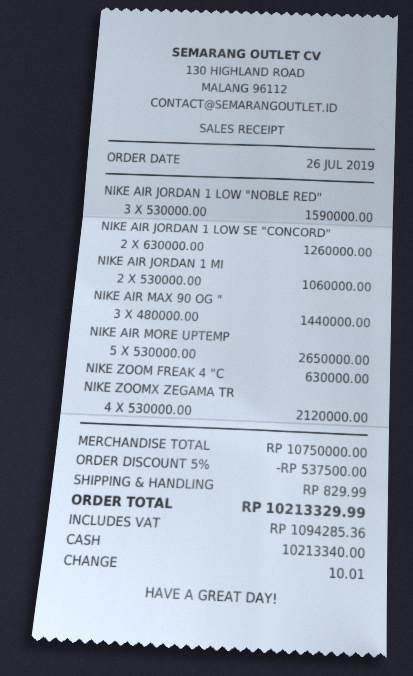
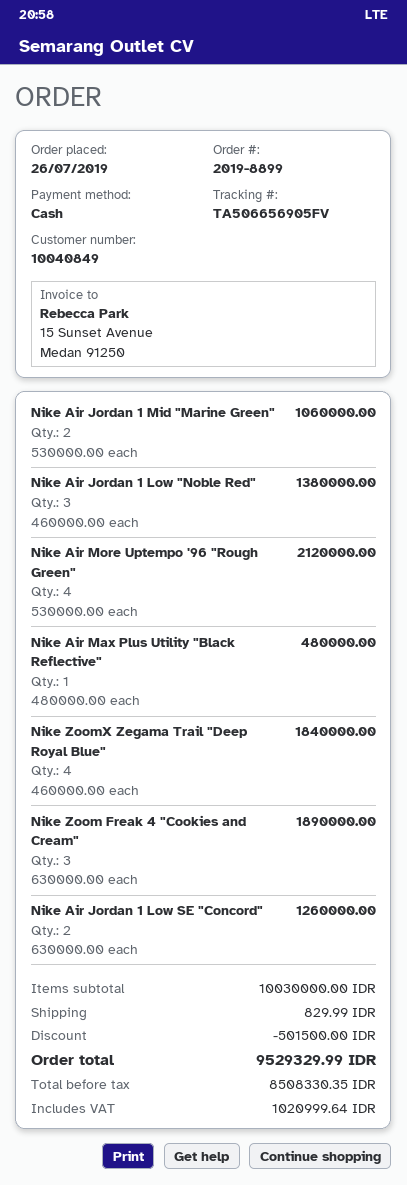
NIKE AIR JORDAN 1 LOW "NOBLE RED": 3 x 530000.00 = 1590000.00 -> 3 x 460000.00 = 1380000.00
NIKE AIR MAX 90 OG ": 3 x 480000.00 = 1440000.00 -> none
NIKE AIR MORE UPTEMP: 5 x 530000.00 = 2650000.00 -> 4 x 530000.00 = 2120000.00
NIKE ZOOM FREAK 4 "C: 1 x 630000.00 = 630000.00 -> 3 x 630000.00 = 1890000.00
NIKE ZOOMX ZEGAMA TR: 4 x 530000.00 = 2120000.00 -> 4 x 460000.00 = 1840000.00
Nike Air Max Plus Utility "Black Reflective": none -> 1 x 480000.00 = 480000.00
subtotal: 10750000.00 -> 10030000.00
discount: 537500.00 -> 501500.00
tax: 1094285.36 -> 1020999.64
total: 10213329.99 -> 9529329.99

